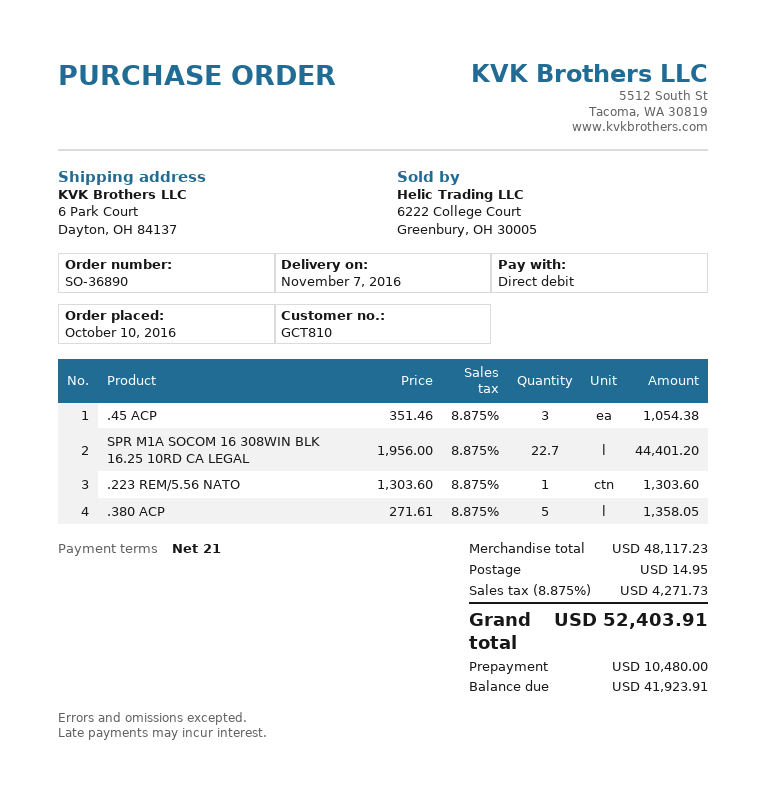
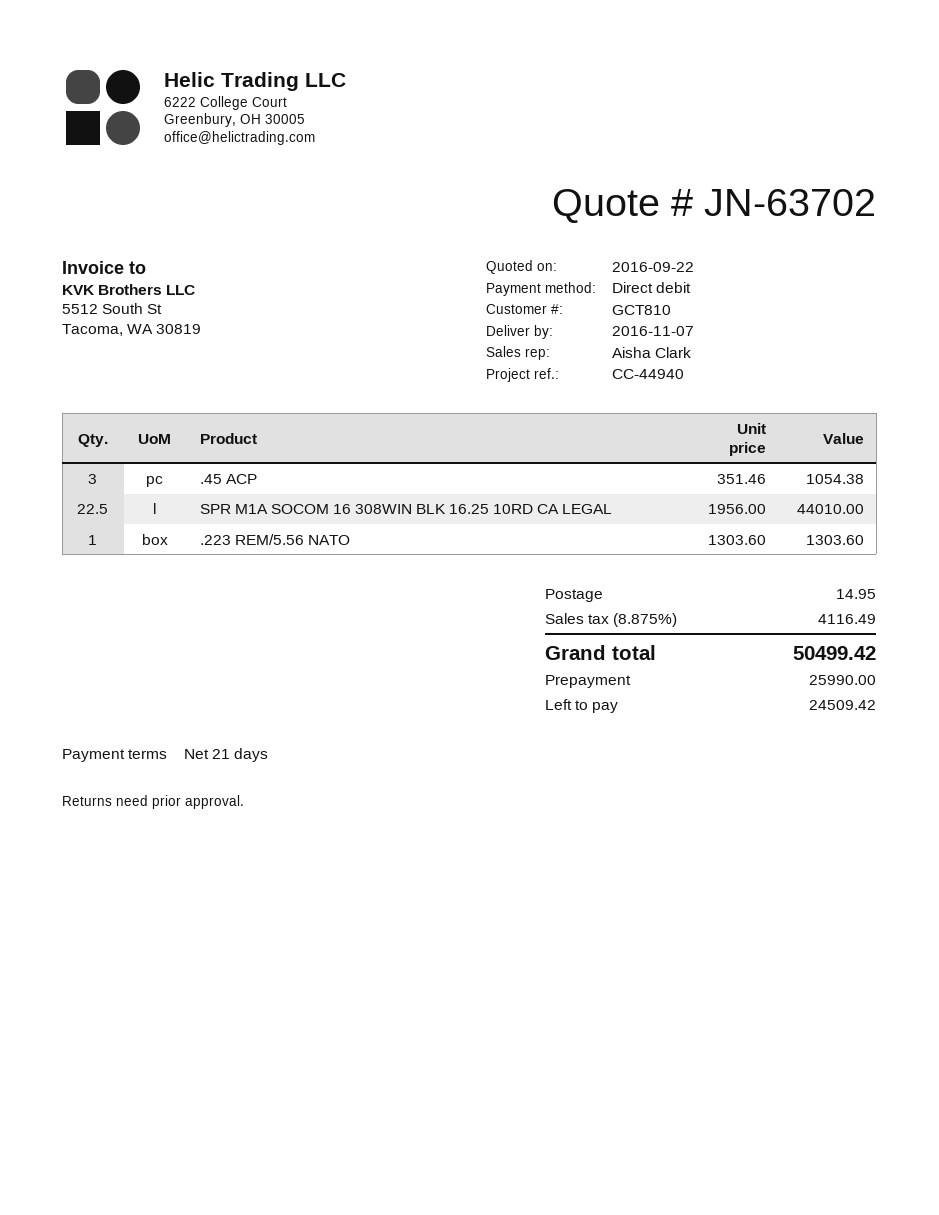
SPR M1A SOCOM 16 308WIN BLK 16.25 10RD CA LEGAL: 22.7 x 1956.00 = 44401.20 -> 22.5 x 1956.00 = 44010.00
.380 ACP: 5 x 271.61 = 1358.05 -> none
tax: 8.875% = 4271.73 -> 8.875% = 4116.49
total: 52403.91 -> 50499.42
deposit: 10480.00 -> 25990.00
balance: 41923.91 -> 24509.42

